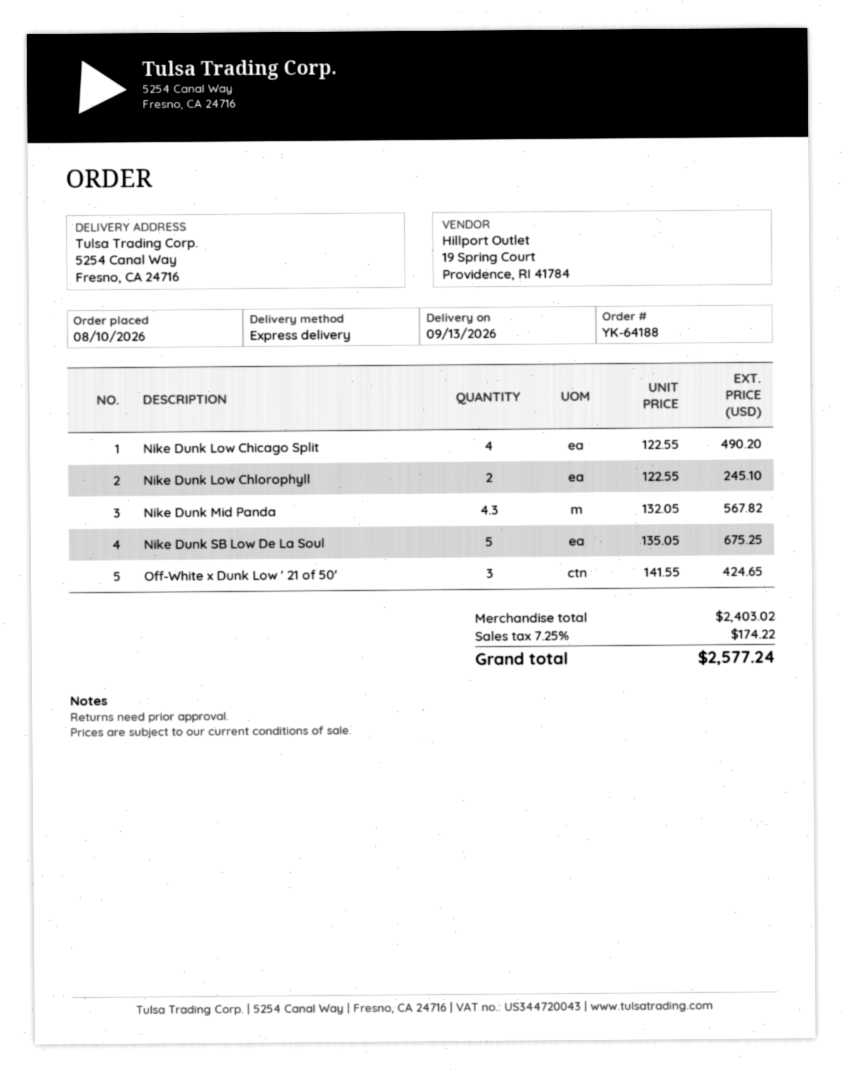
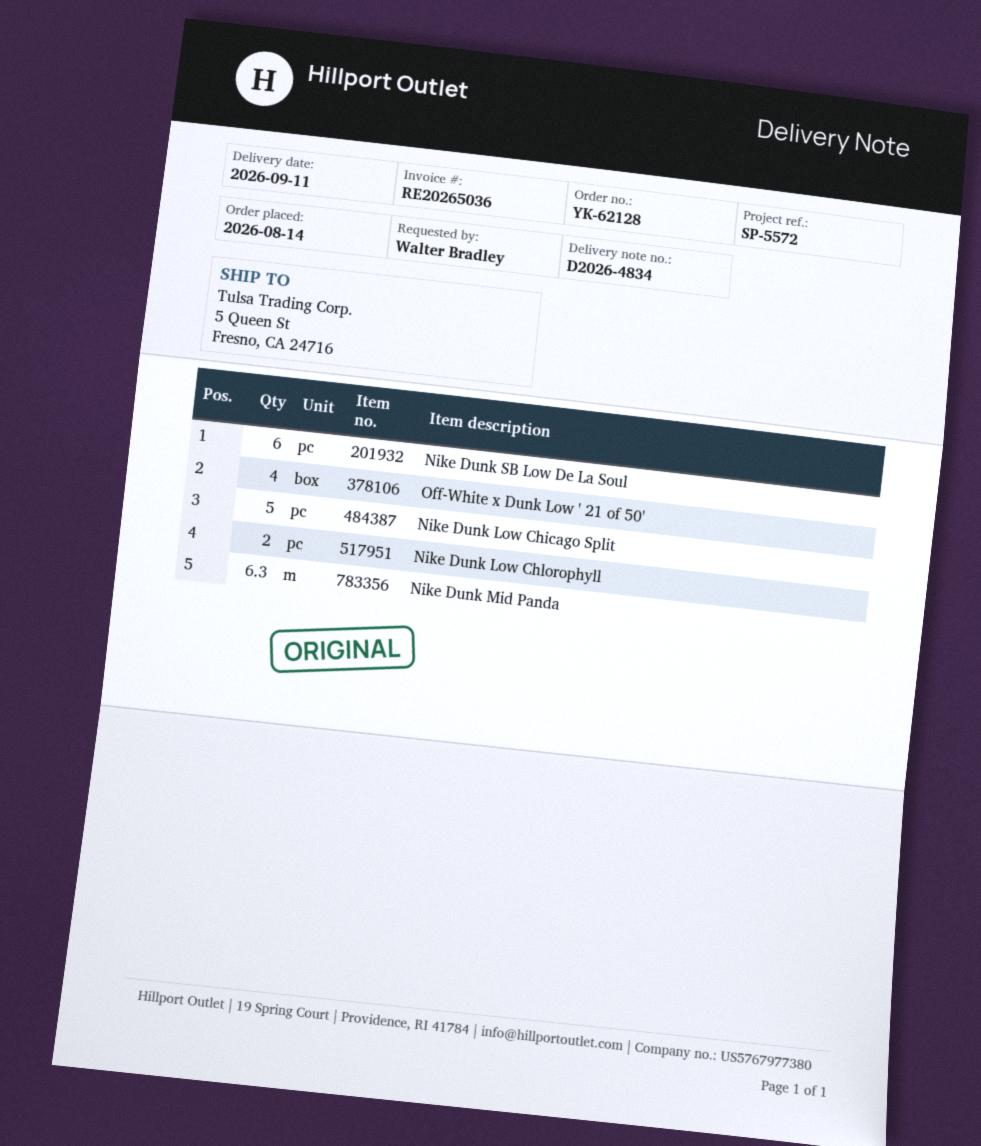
order number: YK-64188 -> YK-62128
order date: 2026-08-10 -> 2026-08-14
delivery date: 2026-09-13 -> 2026-09-11
ship to: 5254 Canal Way, Fresno, CA 24716 -> 5 Queen St, Fresno, CA 24716
Nike Dunk Low Chicago Split: 4 -> 5
Nike Dunk Mid Panda: 4.3 -> 6.3
Nike Dunk SB Low De La Soul: 5 -> 6
Off-White x Dunk Low ' 21 of 50': 3 -> 4

